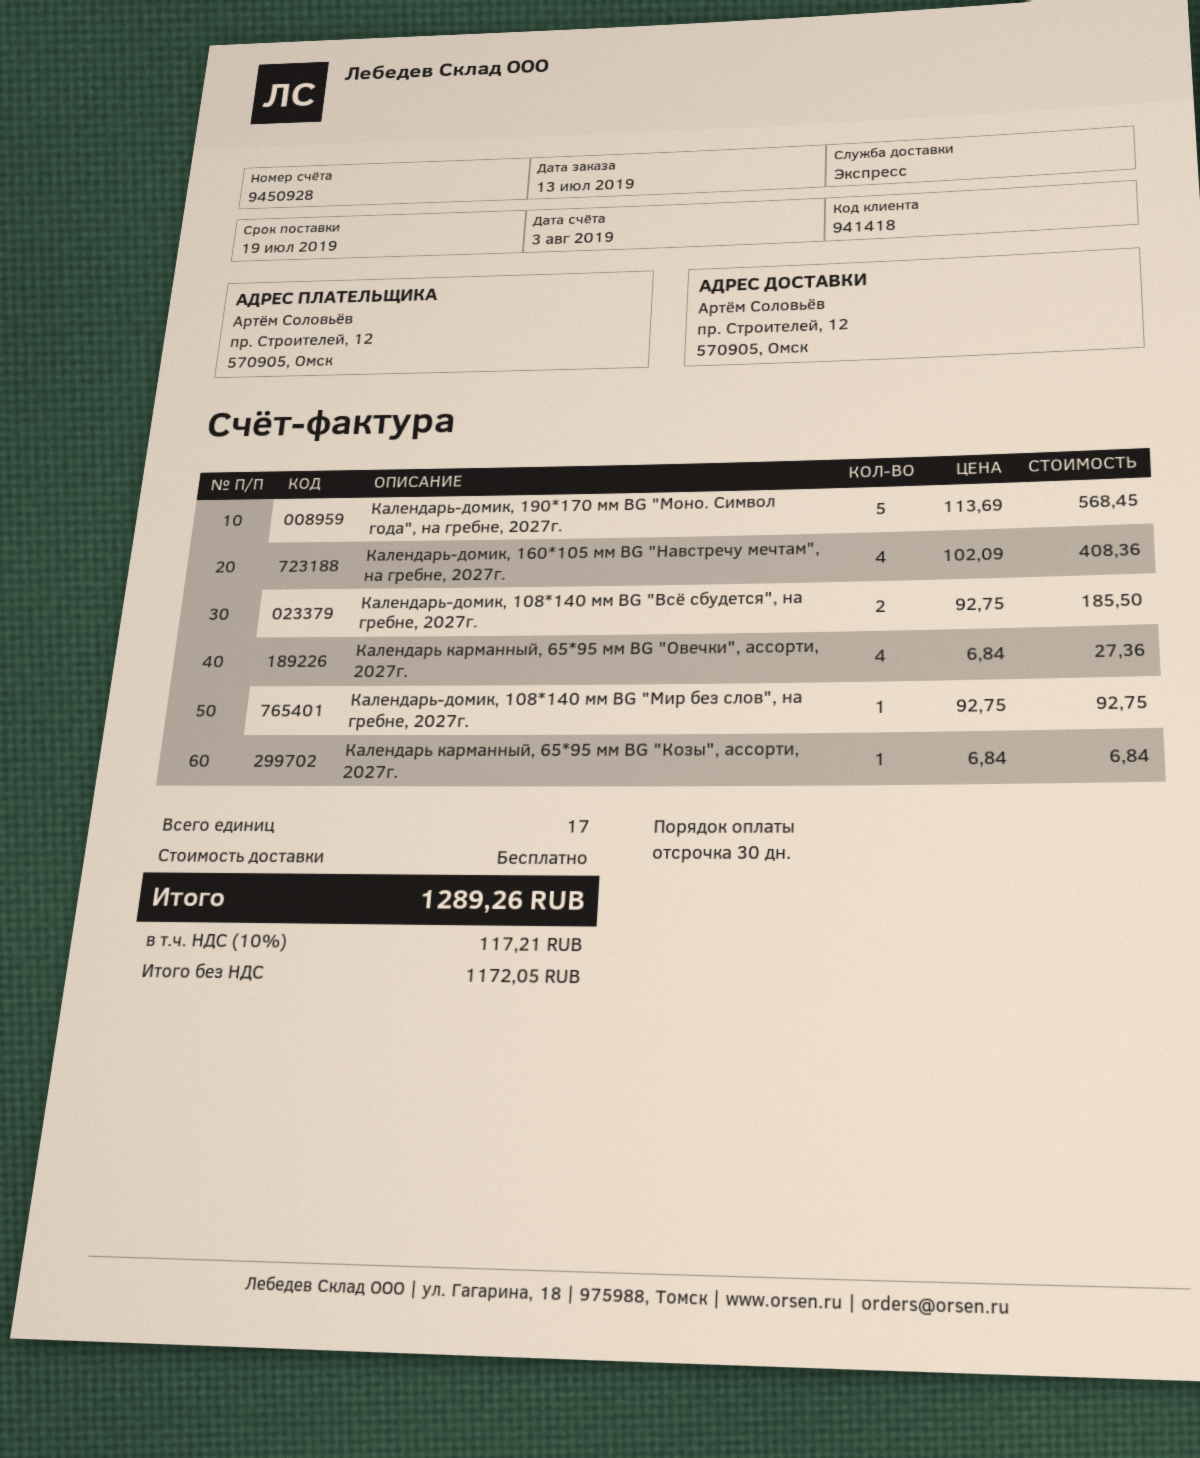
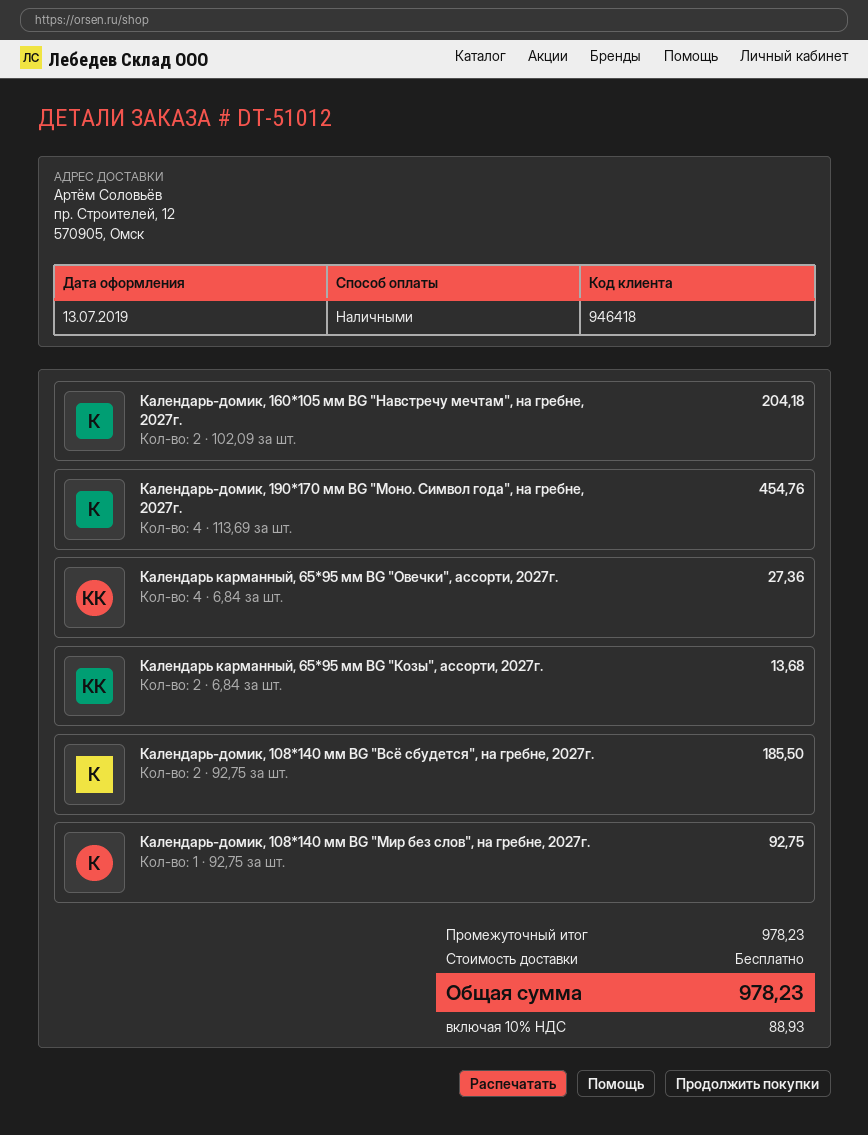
customer number: 941418 -> 946418
Календарь-домик, 190*170 мм BG "Моно. Символ года", на гребне, 2027г.: 5 x 113.69 = 568.45 -> 4 x 113.69 = 454.76
Календарь-домик, 160*105 мм BG "Навстречу мечтам", на гребне, 2027г.: 4 x 102.09 = 408.36 -> 2 x 102.09 = 204.18
Календарь карманный, 65*95 мм BG "Козы", ассорти, 2027г.: 1 x 6.84 = 6.84 -> 2 x 6.84 = 13.68
tax: 10% = 117.21 -> 10% = 88.93
total: 1289.26 -> 978.23

